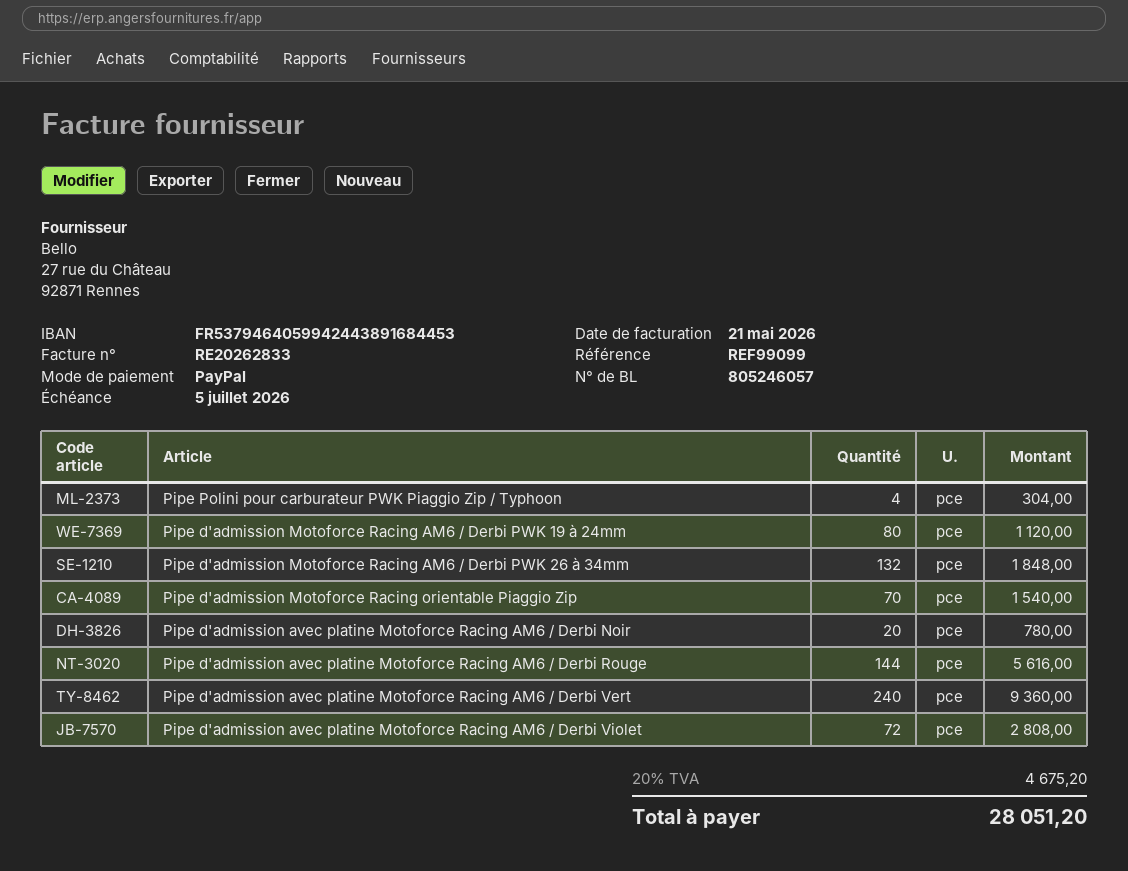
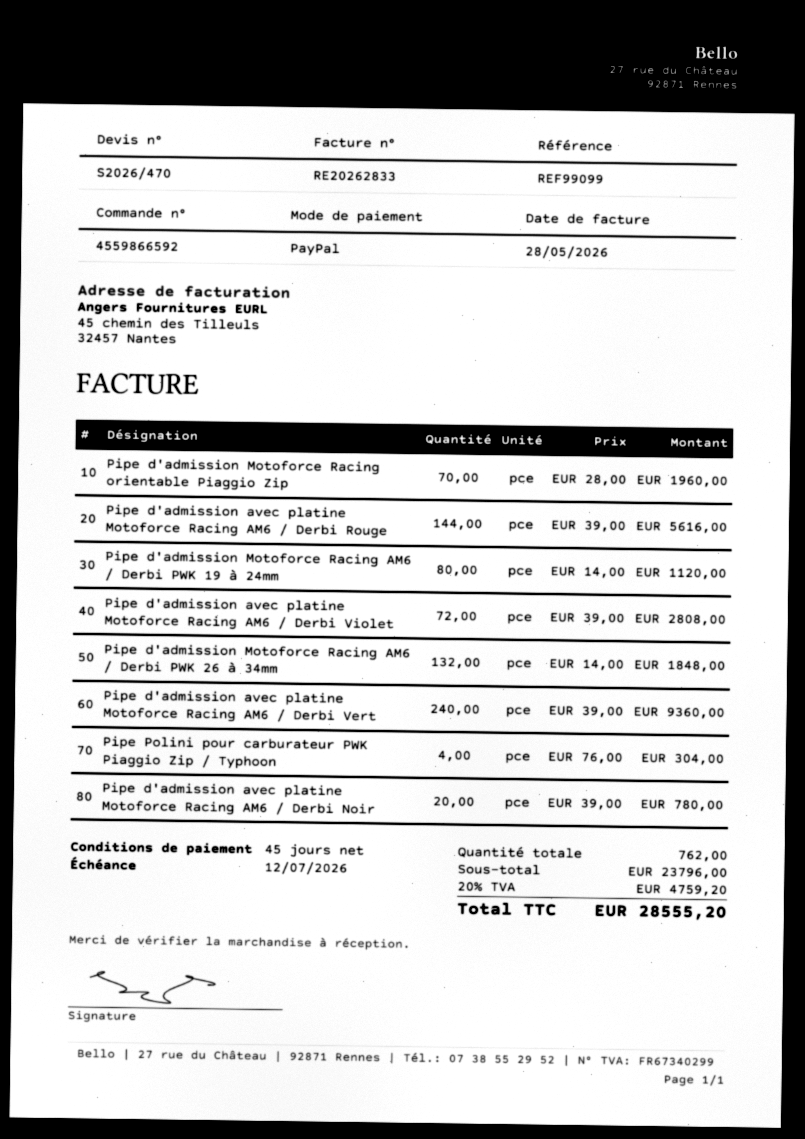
invoice date: 2026-05-21 -> 2026-05-28
due date: 2026-07-05 -> 2026-07-12
Pipe d'admission Motoforce Racing orientable Piaggio Zip: 70 for 1540.00 -> 70 for 1960.00
tax: 20% = 4675.20 -> 20% = 4759.20
total: 28051.20 -> 28555.20

